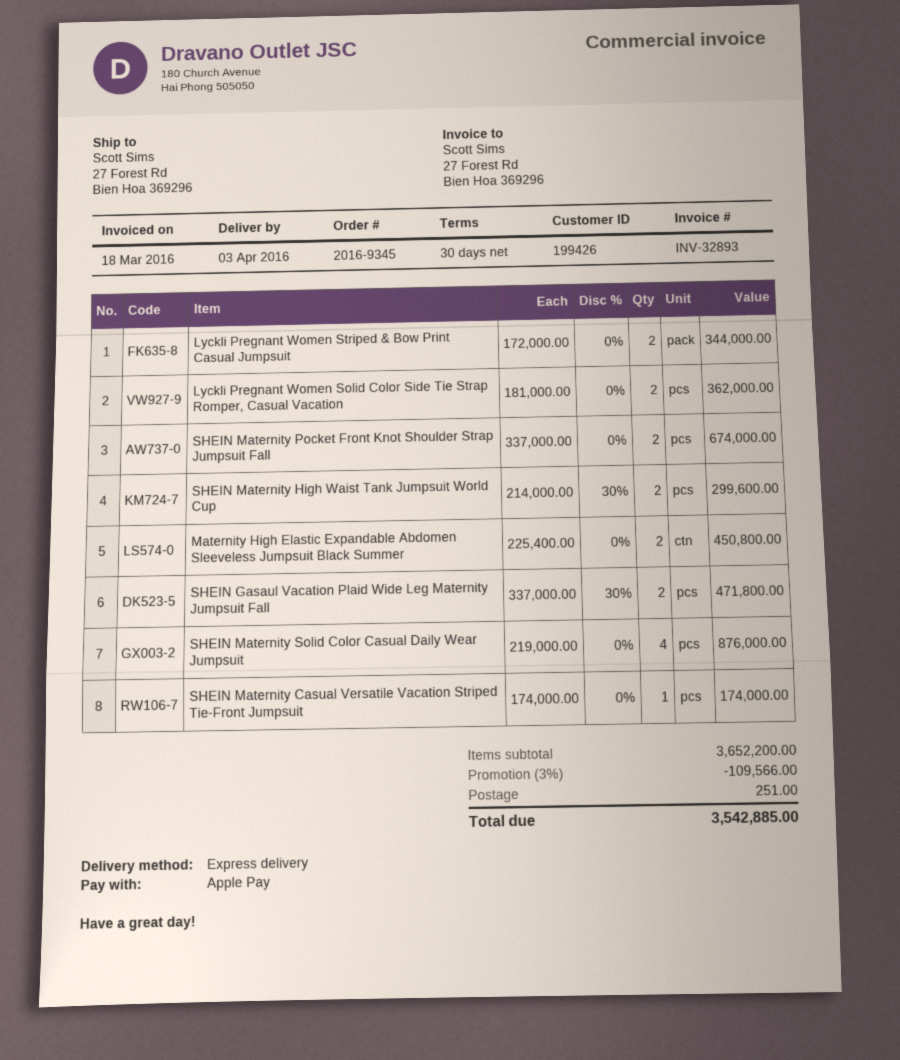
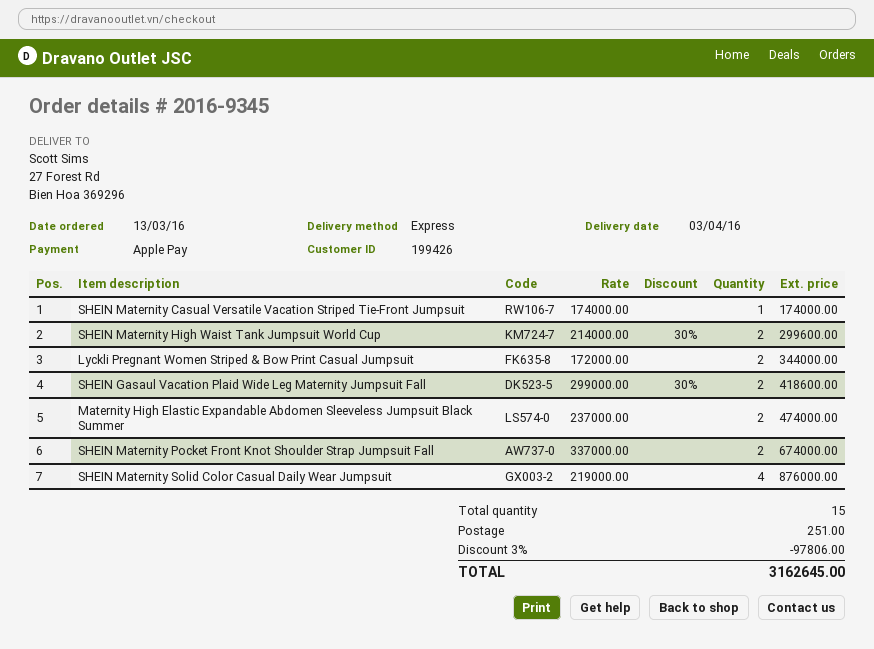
Lyckli Pregnant Women Solid Color Side Tie Strap Romper, Casual Vacation: 2 x 181000.00 = 362000.00 -> none
Maternity High Elastic Expandable Abdomen Sleeveless Jumpsuit Black Summer: 2 x 225400.00 = 450800.00 -> 2 x 237000.00 = 474000.00
SHEIN Gasaul Vacation Plaid Wide Leg Maternity Jumpsuit Fall: 2 x 337000.00 - 30% = 471800.00 -> 2 x 299000.00 - 30% = 418600.00
discount: 3% = 109566.00 -> 3% = 97806.00
total: 3542885.00 -> 3162645.00

